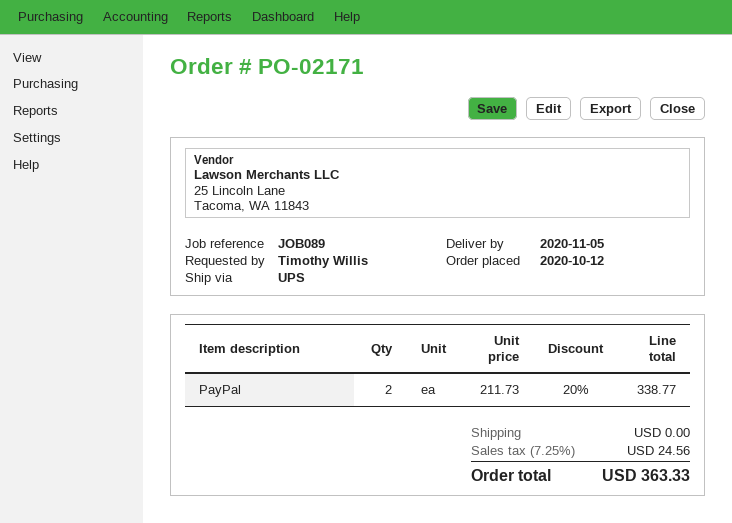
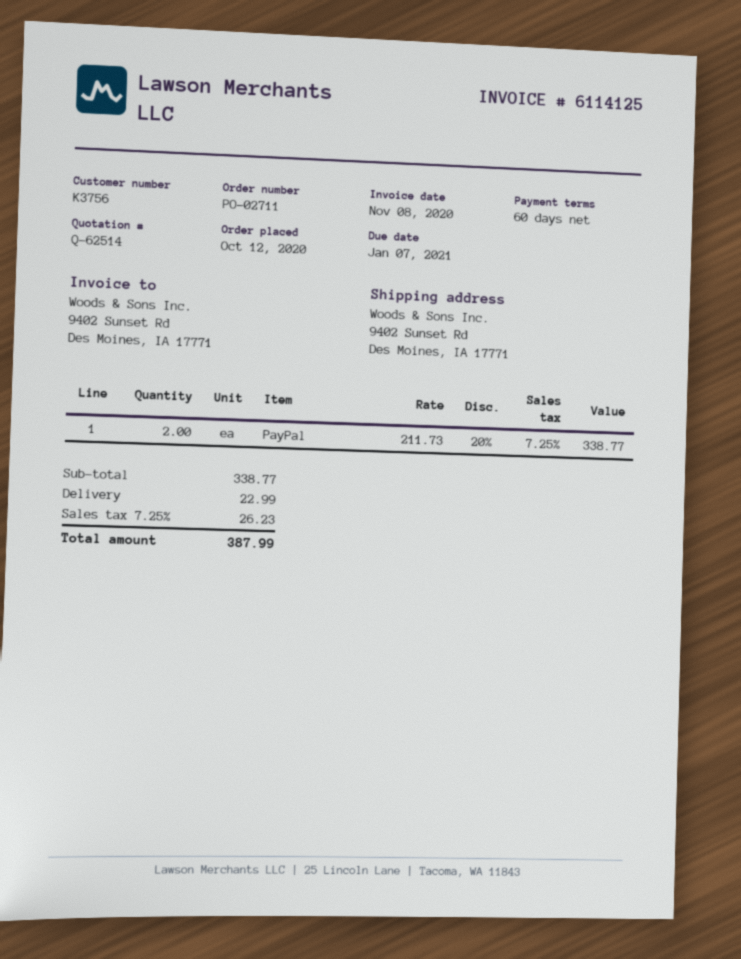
order number: PO-02171 -> PO-02711
shipping: 0.00 -> 22.99
tax: 7.25% = 24.56 -> 7.25% = 26.23
total: 363.33 -> 387.99

